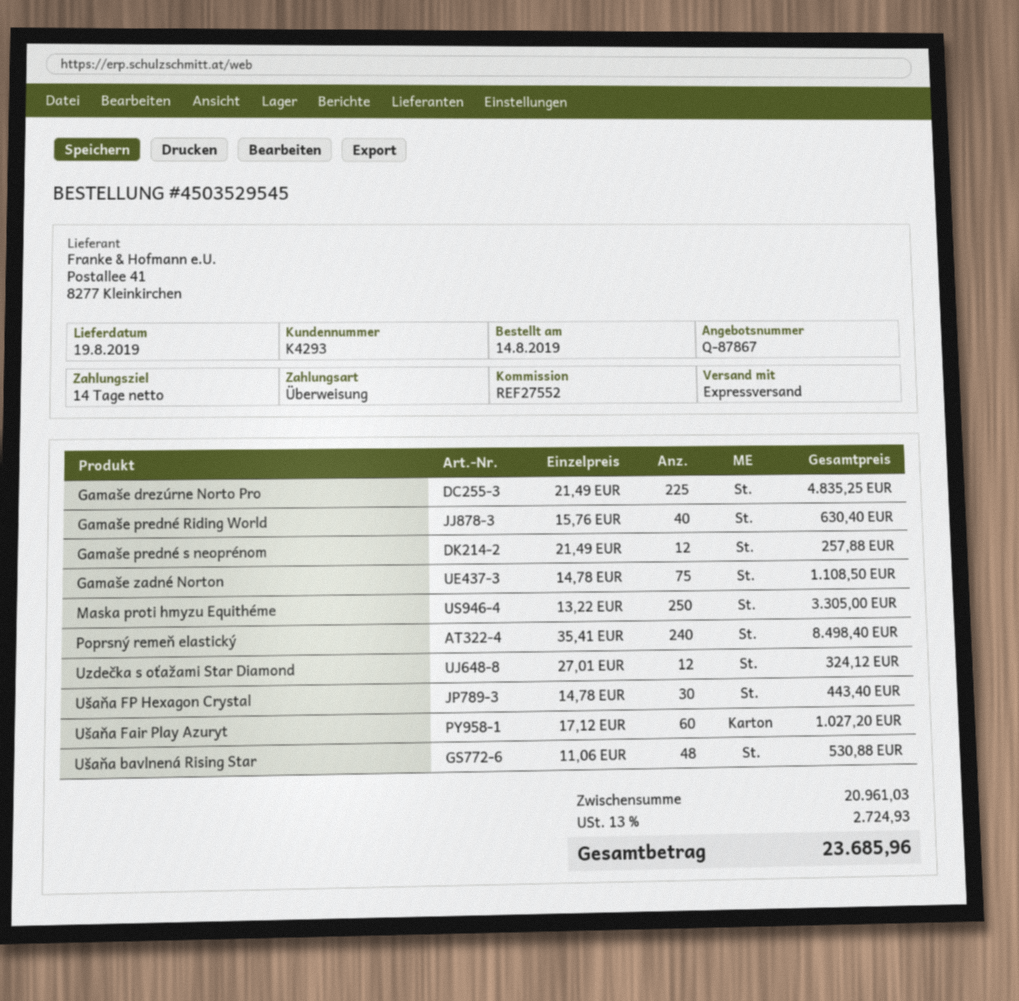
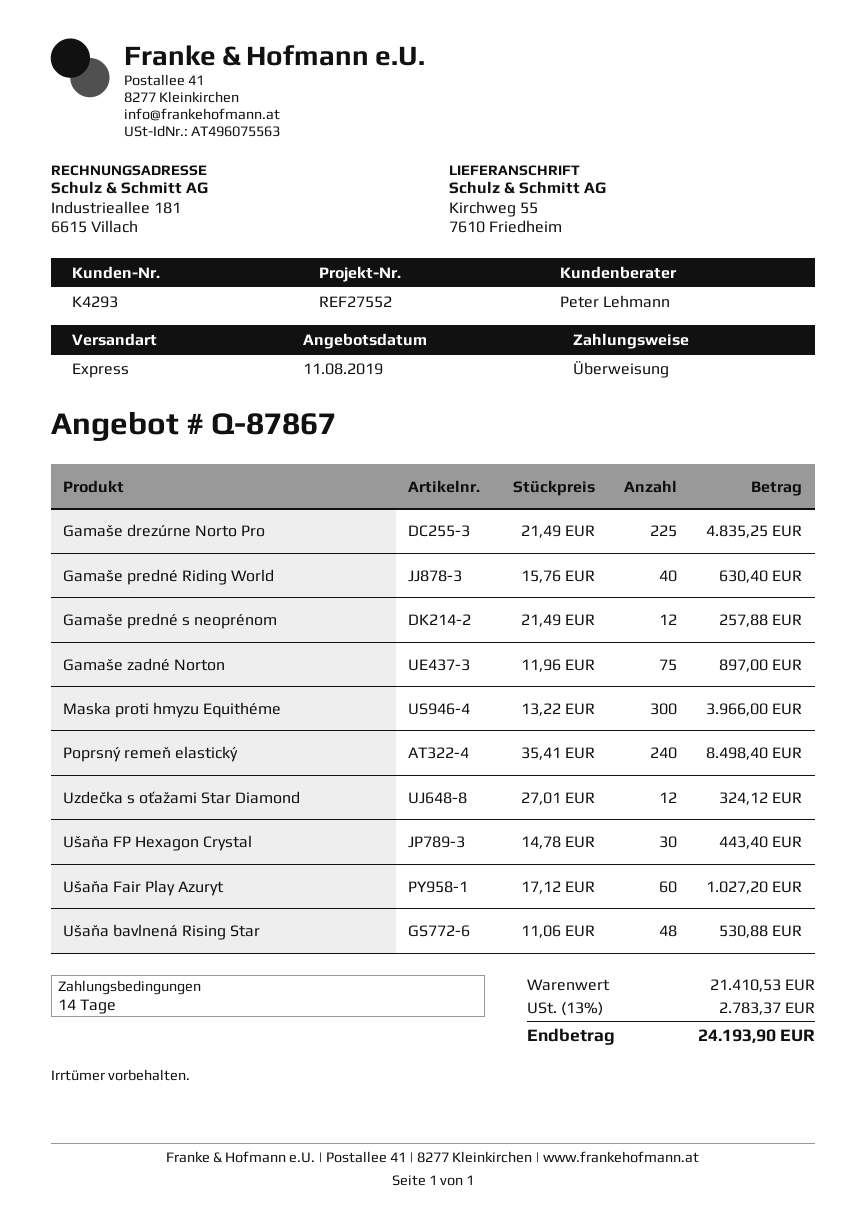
Gamaše zadné Norton: 75 x 14.78 = 1108.50 -> 75 x 11.96 = 897.00
Maska proti hmyzu Equithéme: 250 x 13.22 = 3305.00 -> 300 x 13.22 = 3966.00
subtotal: 20961.03 -> 21410.53
tax: 13% = 2724.93 -> 13% = 2783.37
total: 23685.96 -> 24193.90

